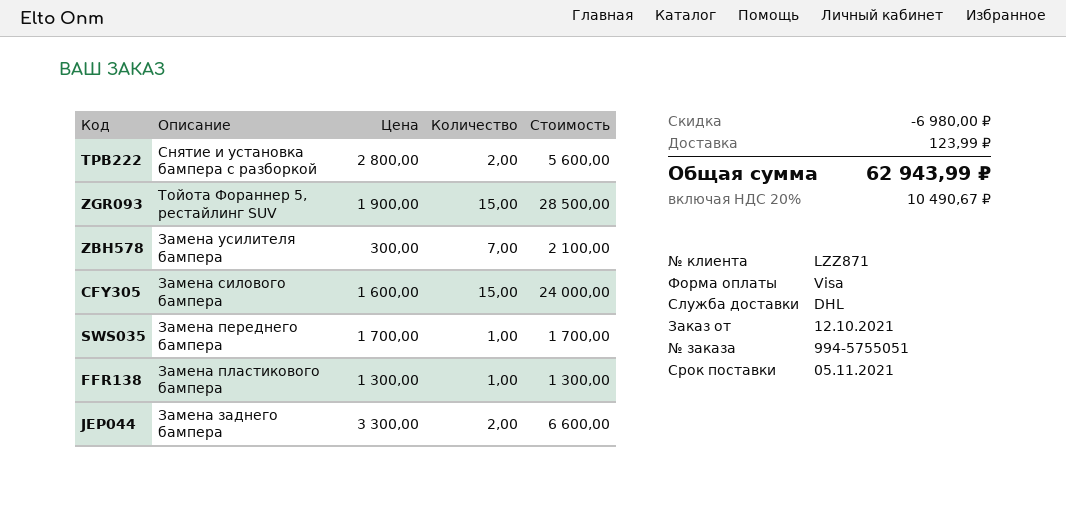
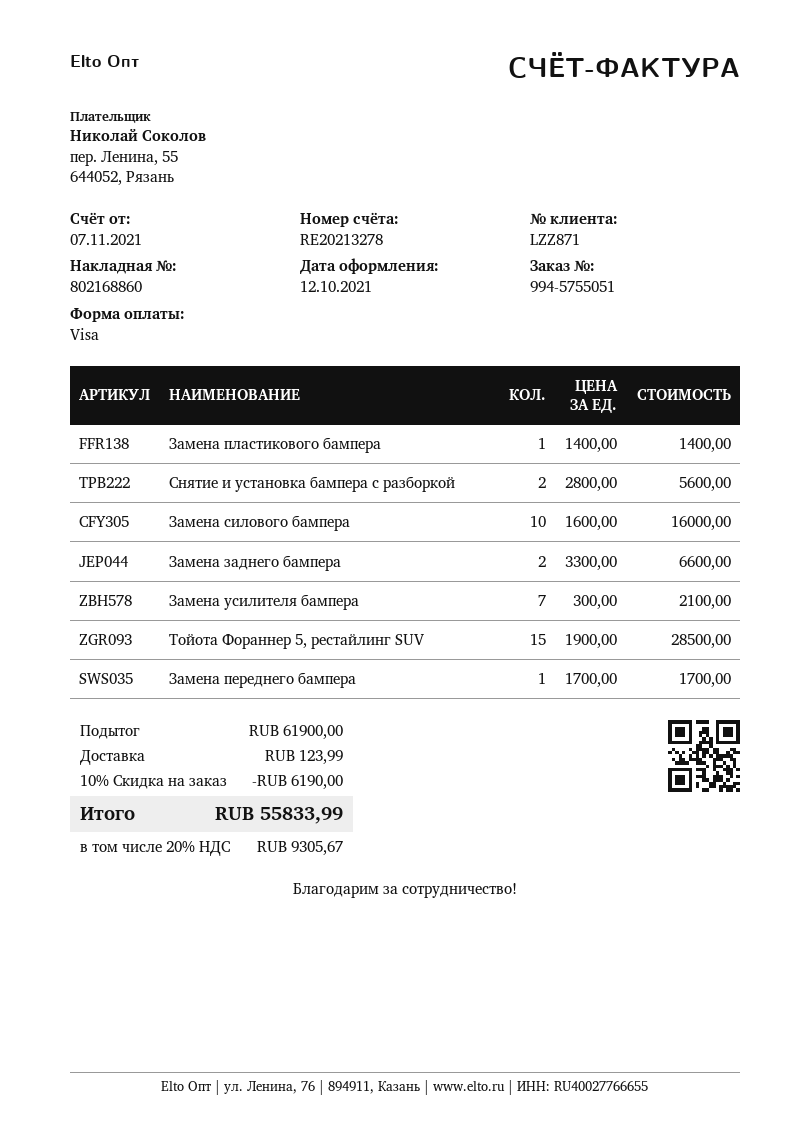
Замена силового бампера: 15 x 1600.00 = 24000.00 -> 10 x 1600.00 = 16000.00
Замена пластикового бампера: 1 x 1300.00 = 1300.00 -> 1 x 1400.00 = 1400.00
discount: 6980.00 -> 6190.00
tax: 20% = 10490.67 -> 20% = 9305.67
total: 62943.99 -> 55833.99

